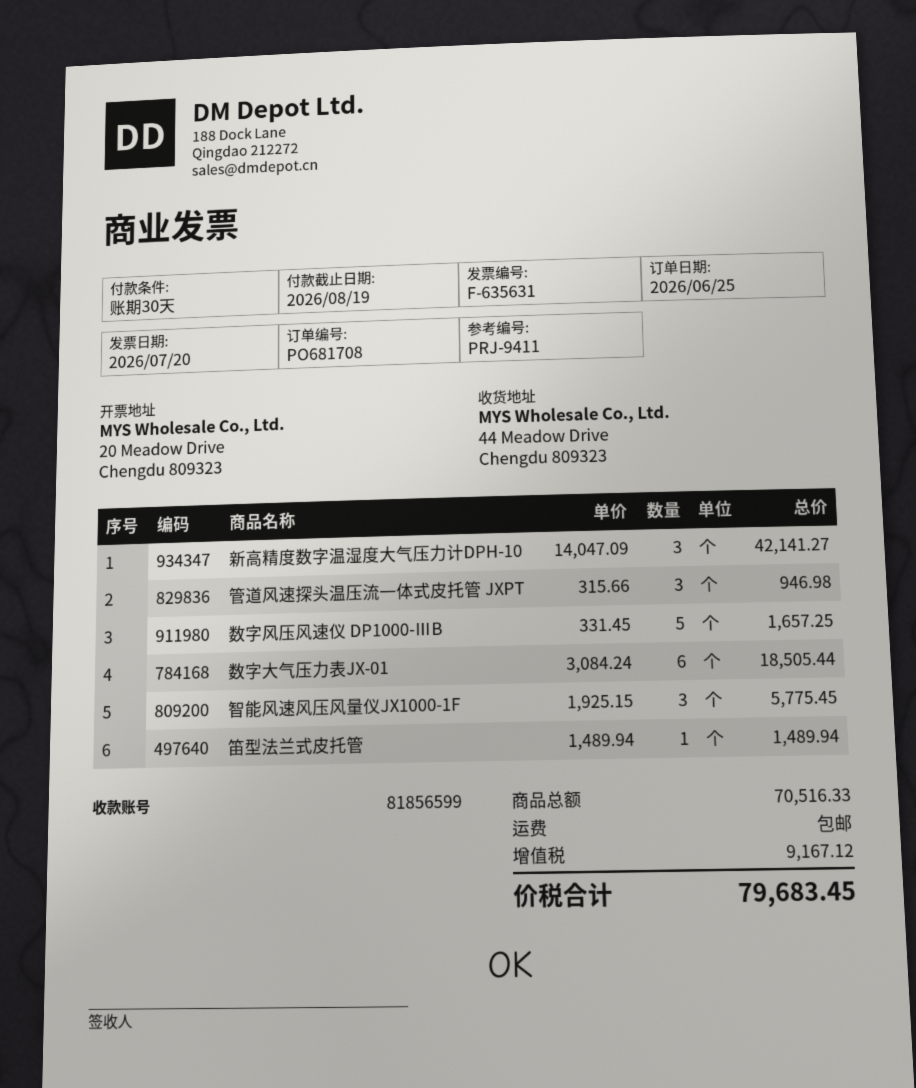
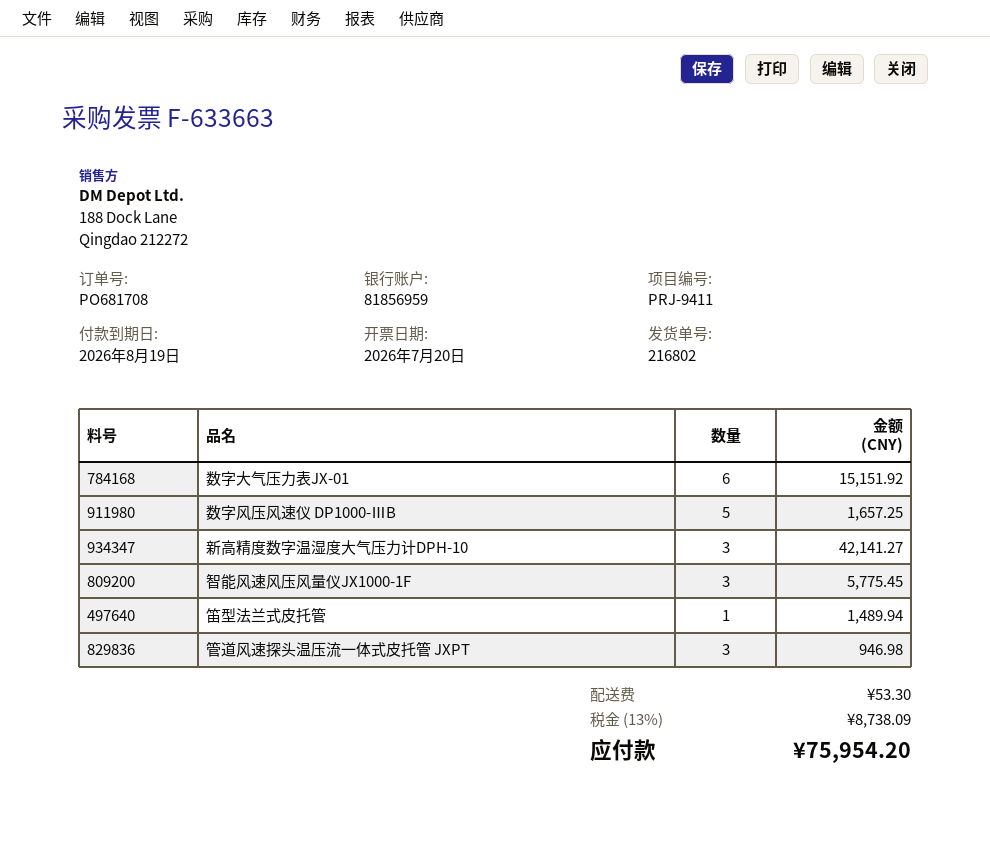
invoice number: F-635631 -> F-633663
bank account: 81856599 -> 81856959
数字大气压力表JX-01: 6 for 18505.44 -> 6 for 15151.92
shipping: 0.00 -> 53.30
tax: 9167.12 -> 8738.09
total: 79683.45 -> 75954.20

